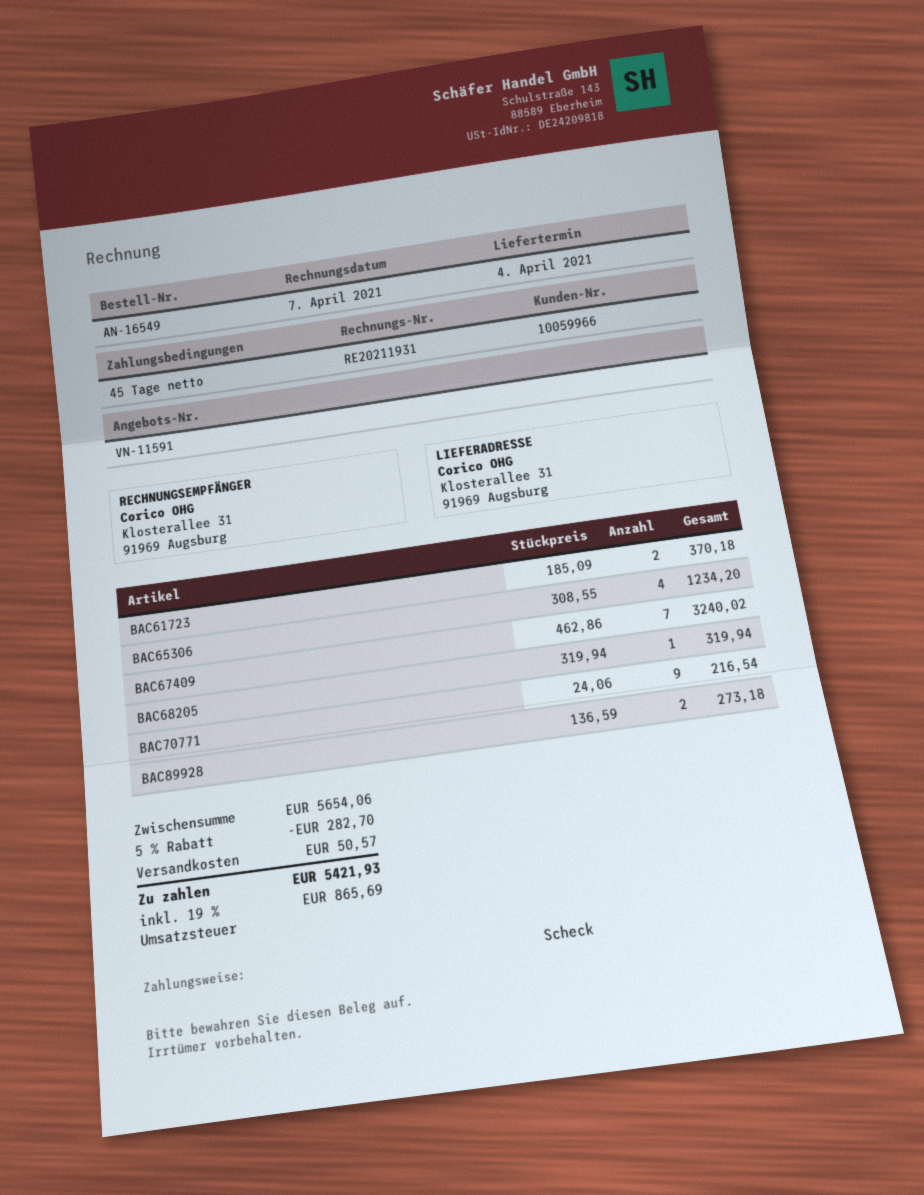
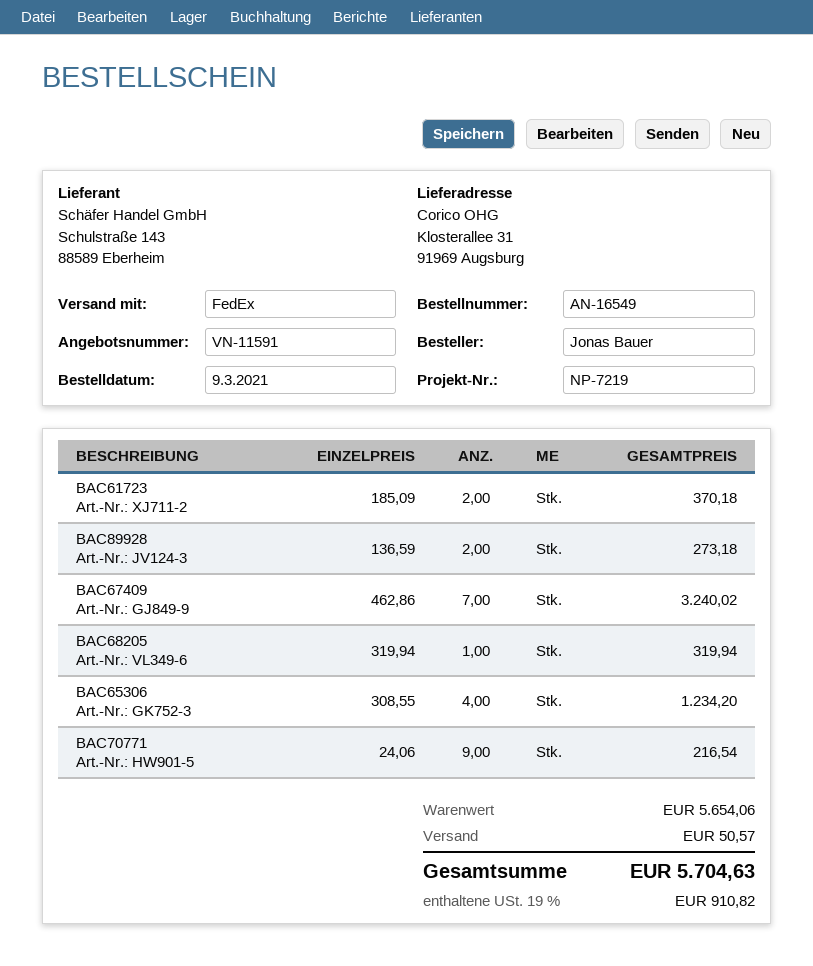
discount: 5% = 282.70 -> none
tax: 19% = 865.69 -> 19% = 910.82
total: 5421.93 -> 5704.63

